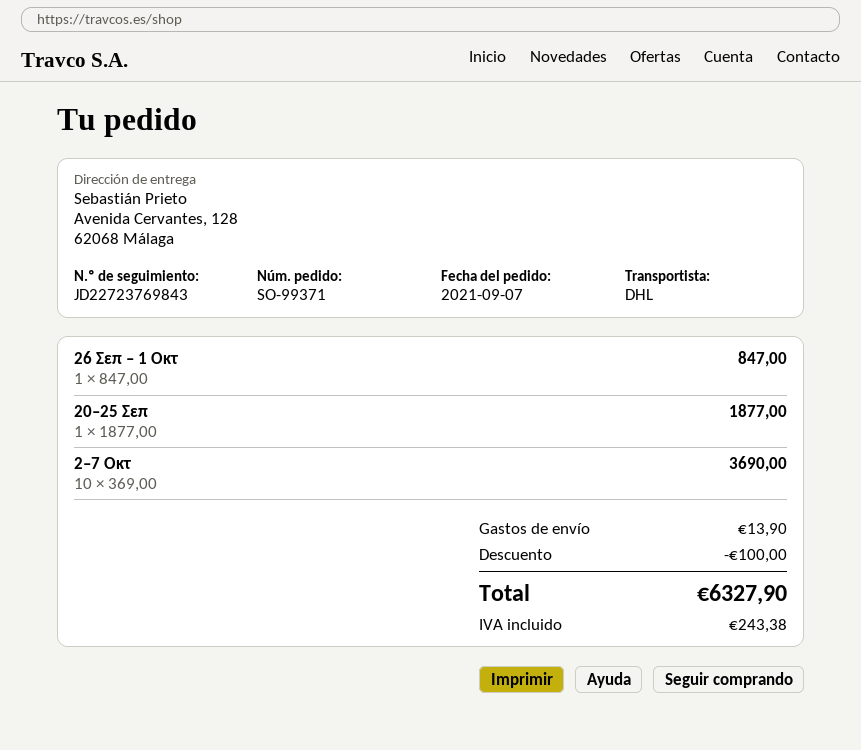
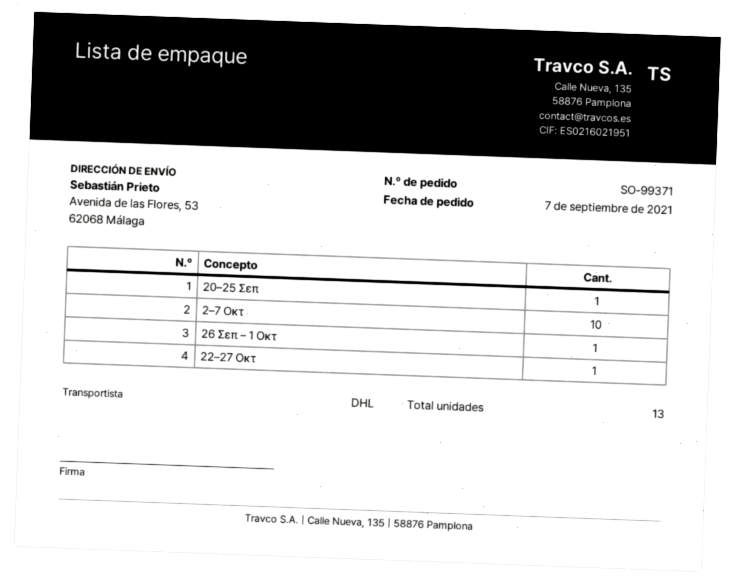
ship to: Avenida Cervantes, 128, 62068 Málaga -> Avenida de las Flores, 53, 62068 Málaga
22–27 Οκτ: none -> 1

